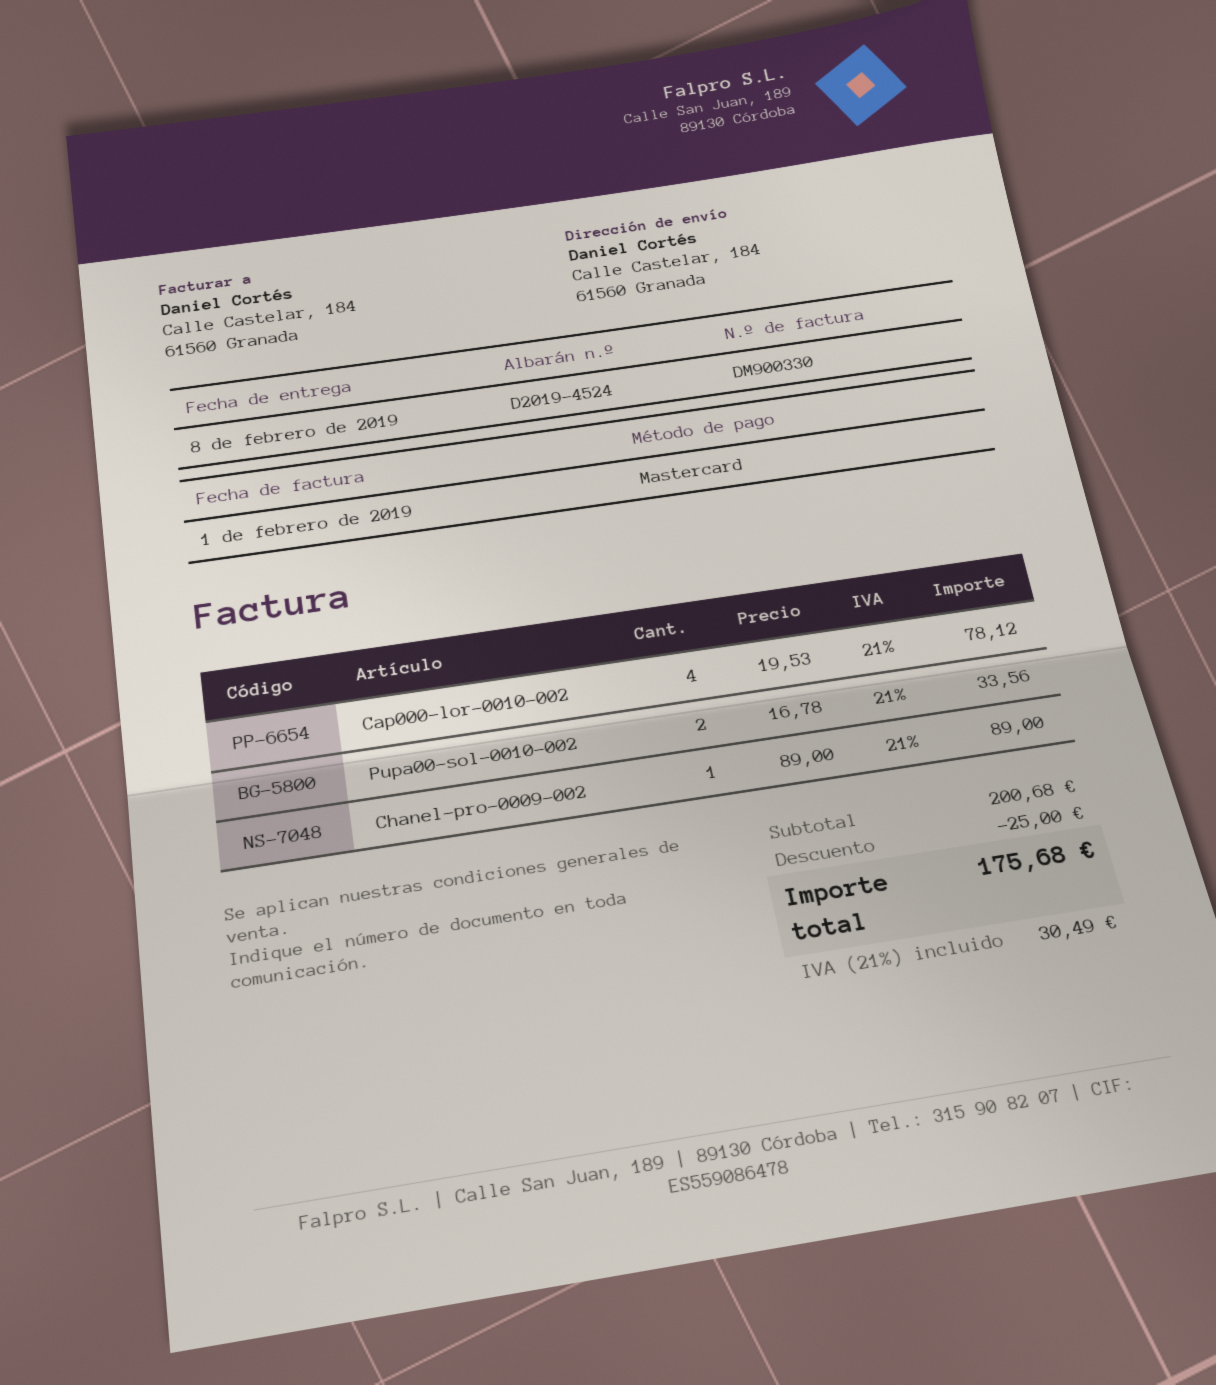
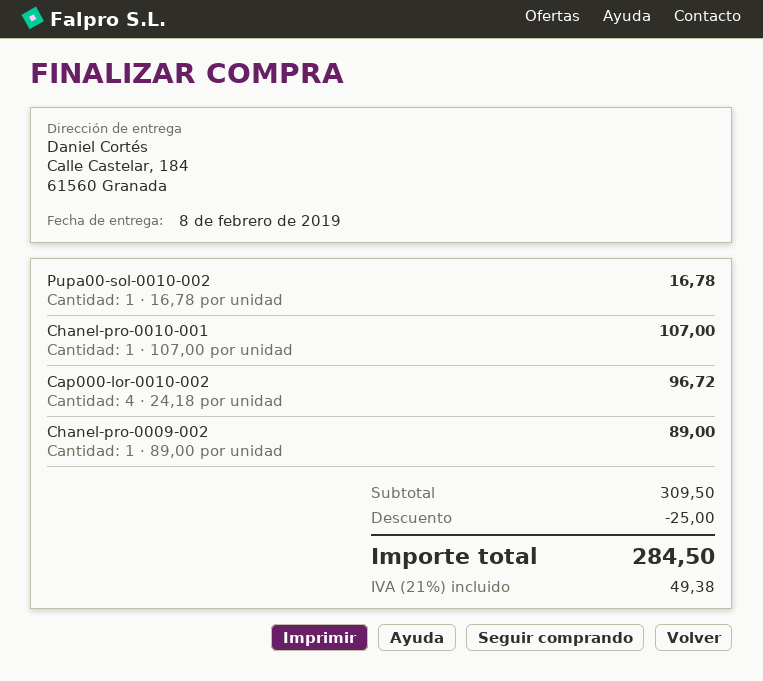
Cap000-lor-0010-002: 4 x 19.53 = 78.12 -> 4 x 24.18 = 96.72
Pupa00-sol-0010-002: 2 x 16.78 = 33.56 -> 1 x 16.78 = 16.78
Chanel-pro-0010-001: none -> 1 x 107.00 = 107.00
subtotal: 200.68 -> 309.50
tax: 21% = 30.49 -> 21% = 49.38
total: 175.68 -> 284.50

